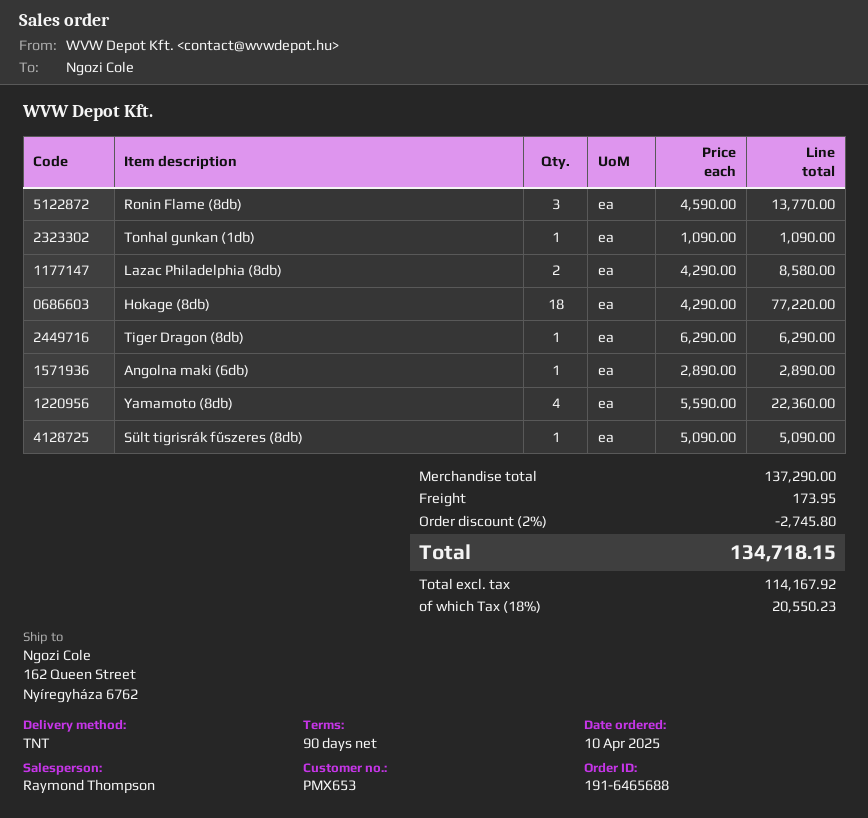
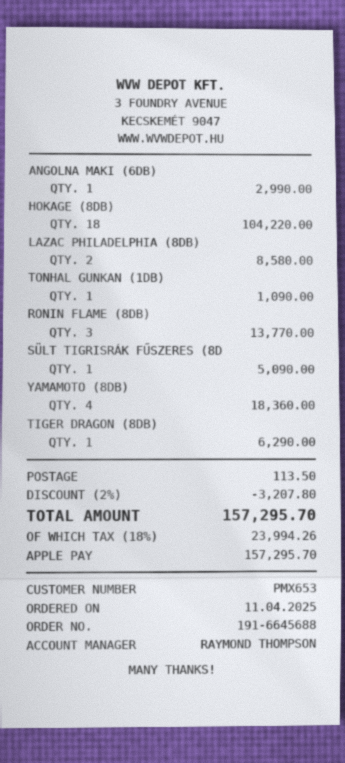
order number: 191-6465688 -> 191-6645688
order date: 2025-04-10 -> 2025-04-11
Hokage (8db): 18 for 77220.00 -> 18 for 104220.00
Angolna maki (6db): 1 for 2890.00 -> 1 for 2990.00
Yamamoto (8db): 4 for 22360.00 -> 4 for 18360.00
discount: 2% = 2745.80 -> 2% = 3207.80
shipping: 173.95 -> 113.50
tax: 18% = 20550.23 -> 18% = 23994.26
total: 134718.15 -> 157295.70

